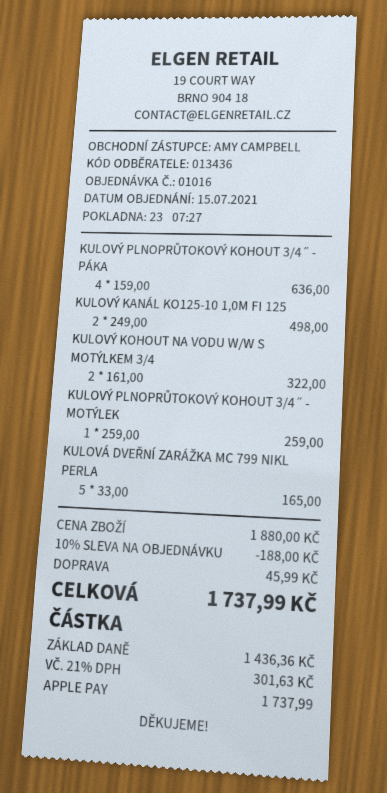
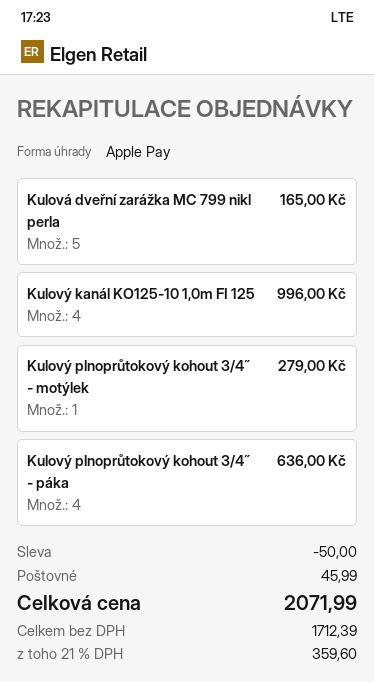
KULOVÝ KANÁL KO125-10 1,0M FI 125: 2 for 498.00 -> 4 for 996.00
KULOVÝ KOHOUT NA VODU W/W S MOTÝLKEM 3/4: 2 for 322.00 -> none
KULOVÝ PLNOPRŮTOKOVÝ KOHOUT 3/4˝ - MOTÝLEK: 1 for 259.00 -> 1 for 279.00
discount: 188.00 -> 50.00
net: 1436.36 -> 1712.39
tax: 21% = 301.63 -> 21% = 359.60
total: 1737.99 -> 2071.99

